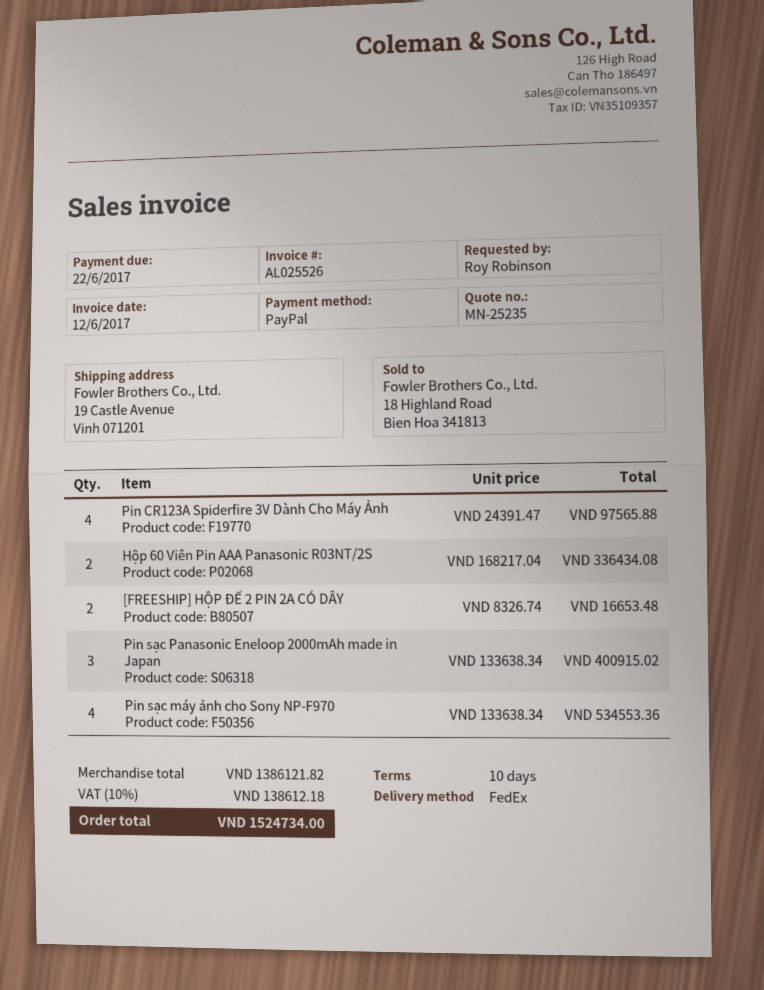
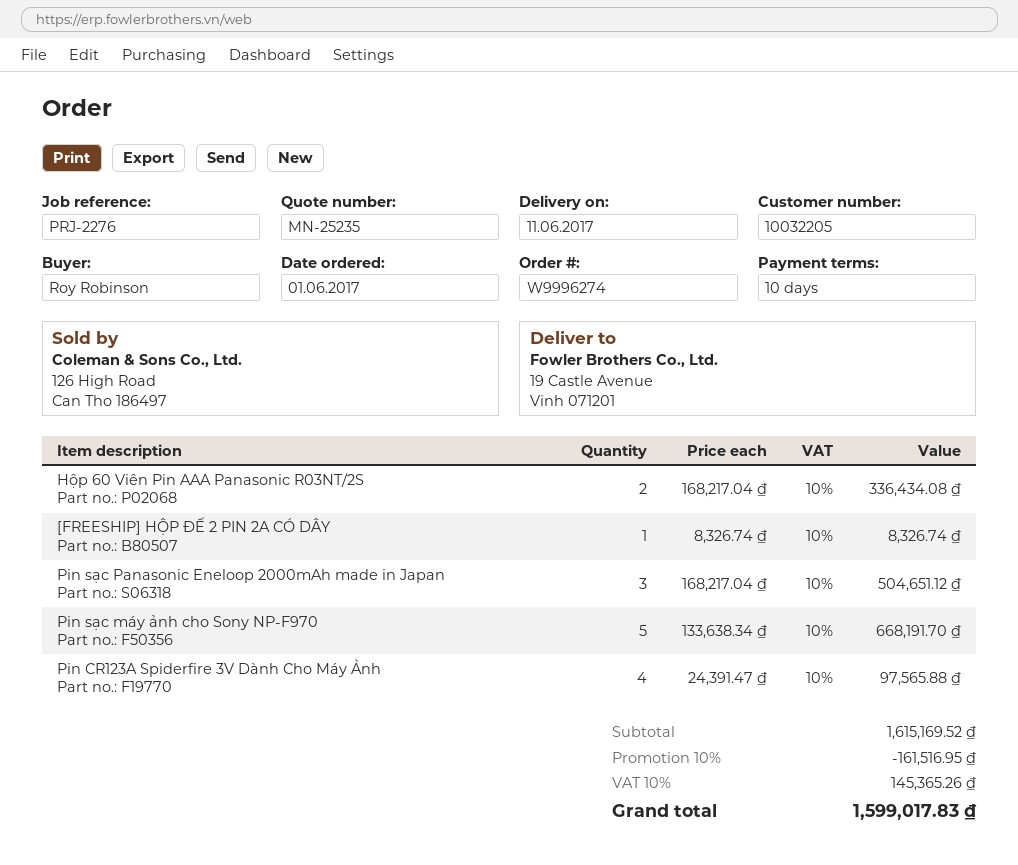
[FREESHIP] HỘP ĐẾ 2 PIN 2A CÓ DÂY: 2 x 8326.74 = 16653.48 -> 1 x 8326.74 = 8326.74
Pin sạc Panasonic Eneloop 2000mAh made in Japan: 3 x 133638.34 = 400915.02 -> 3 x 168217.04 = 504651.12
Pin sạc máy ảnh cho Sony NP-F970: 4 x 133638.34 = 534553.36 -> 5 x 133638.34 = 668191.70
subtotal: 1386121.82 -> 1615169.52
discount: none -> 10% = 161516.95
tax: 10% = 138612.18 -> 10% = 145365.26
total: 1524734.00 -> 1599017.83

